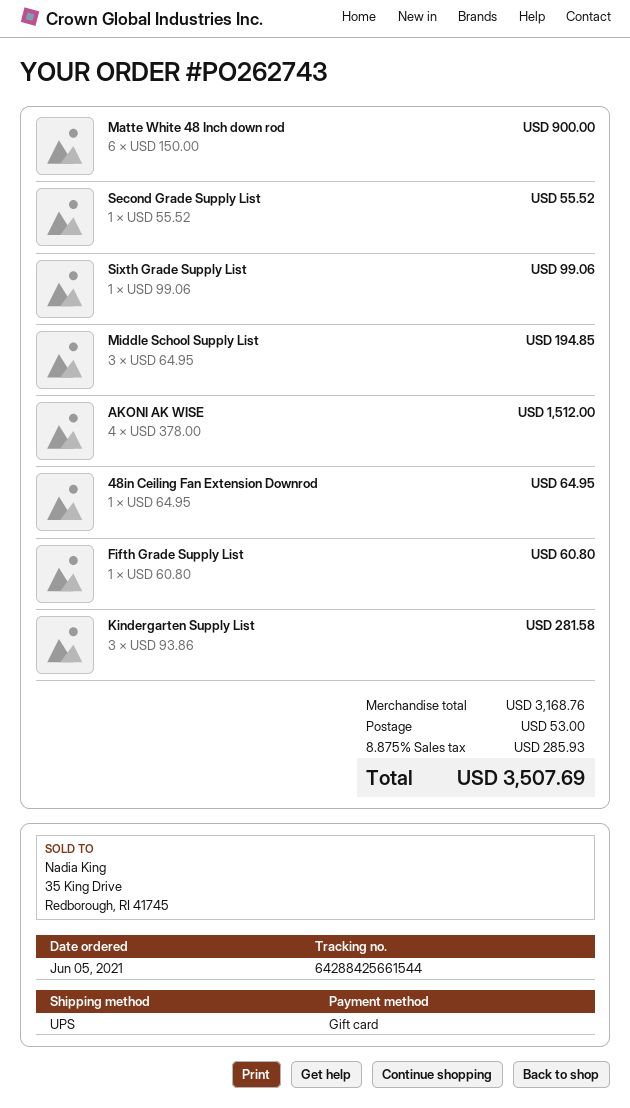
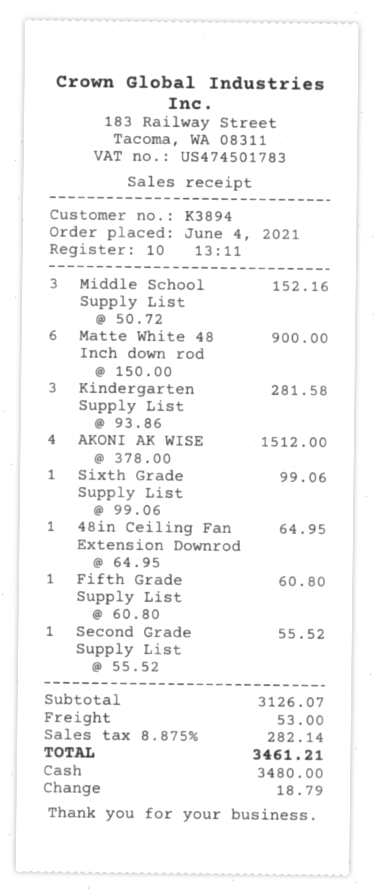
order date: 2021-06-05 -> 2021-06-04
payment method: gift card -> cash
Middle School Supply List: 3 x 64.95 = 194.85 -> 3 x 50.72 = 152.16
subtotal: 3168.76 -> 3126.07
tax: 8.875% = 285.93 -> 8.875% = 282.14
total: 3507.69 -> 3461.21

